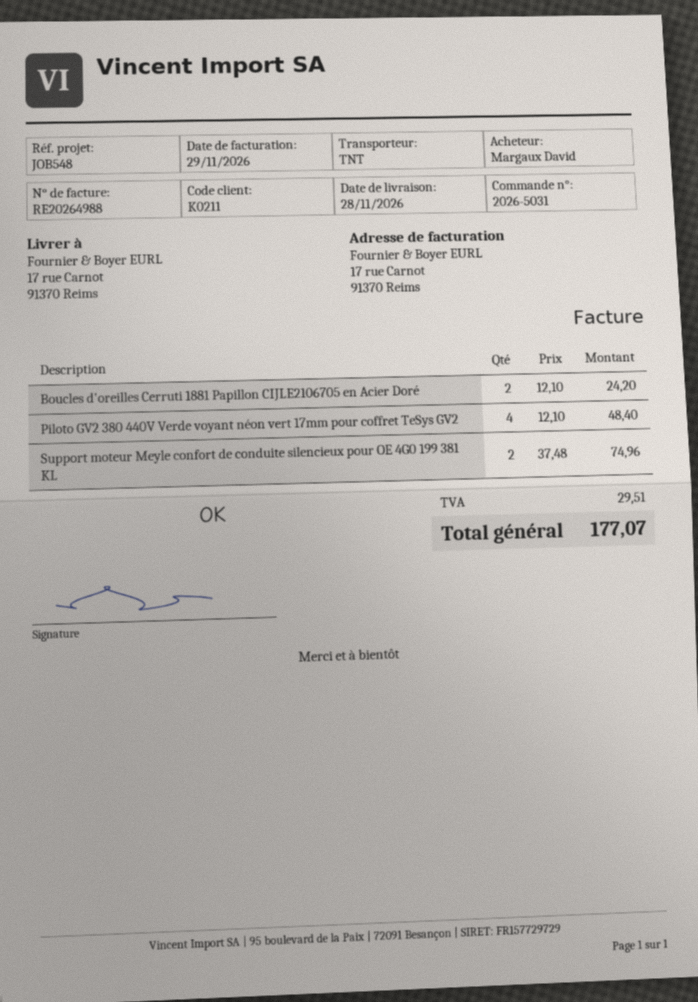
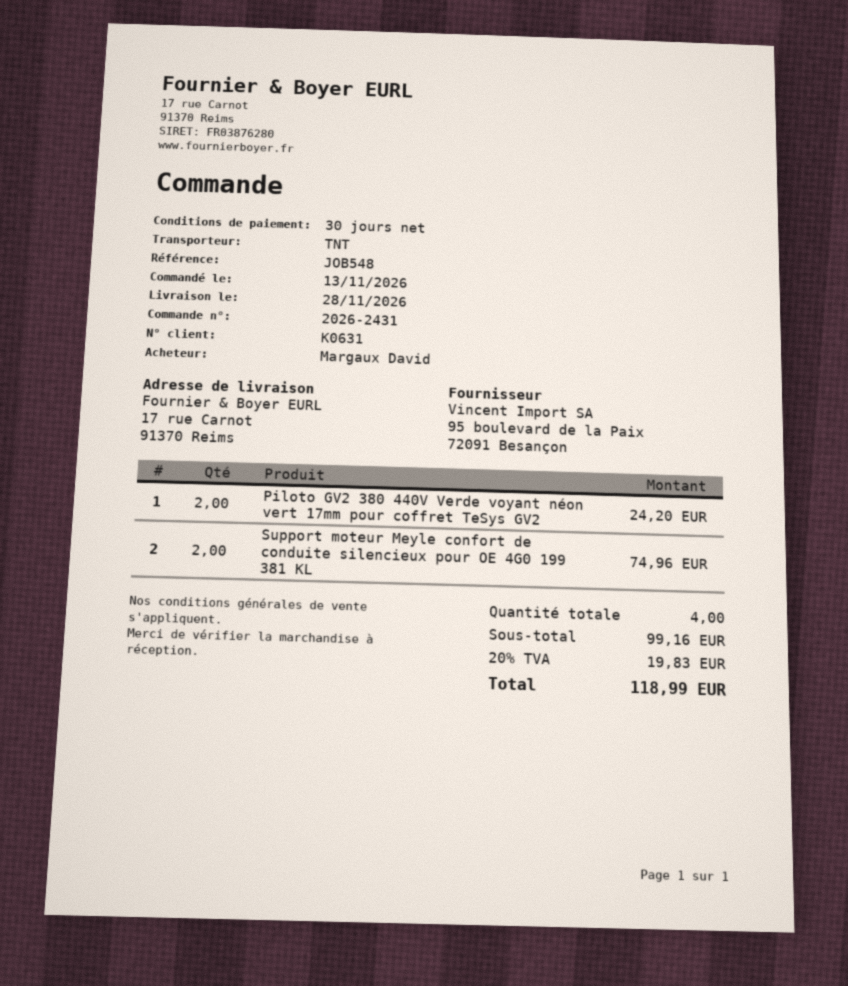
order number: 2026-5031 -> 2026-2431
customer number: K0211 -> K0631
Boucles d'oreilles Cerruti 1881 Papillon CIJLE2106705 en Acier Doré: 2 for 24.20 -> none
Piloto GV2 380 440V Verde voyant néon vert 17mm pour coffret TeSys GV2: 4 for 48.40 -> 2 for 24.20
tax: 29.51 -> 19.83
total: 177.07 -> 118.99

